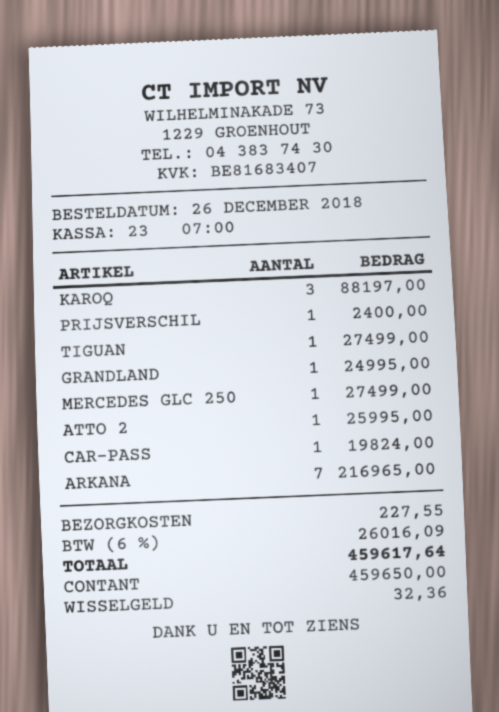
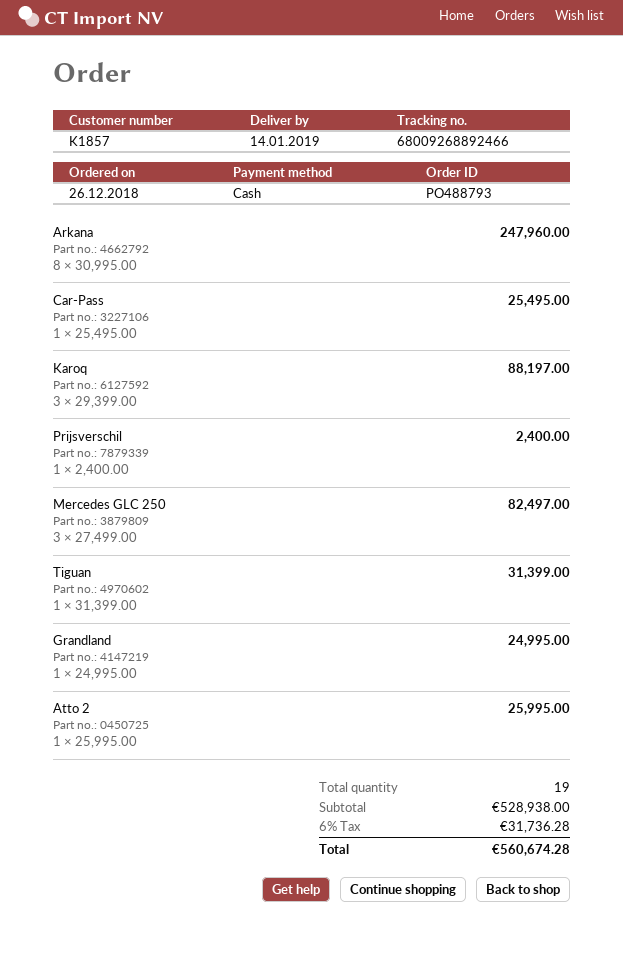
TIGUAN: 1 for 27499.00 -> 1 for 31399.00
MERCEDES GLC 250: 1 for 27499.00 -> 3 for 82497.00
CAR-PASS: 1 for 19824.00 -> 1 for 25495.00
ARKANA: 7 for 216965.00 -> 8 for 247960.00
shipping: 227.55 -> none
tax: 6% = 26016.09 -> 6% = 31736.28
total: 459617.64 -> 560674.28

